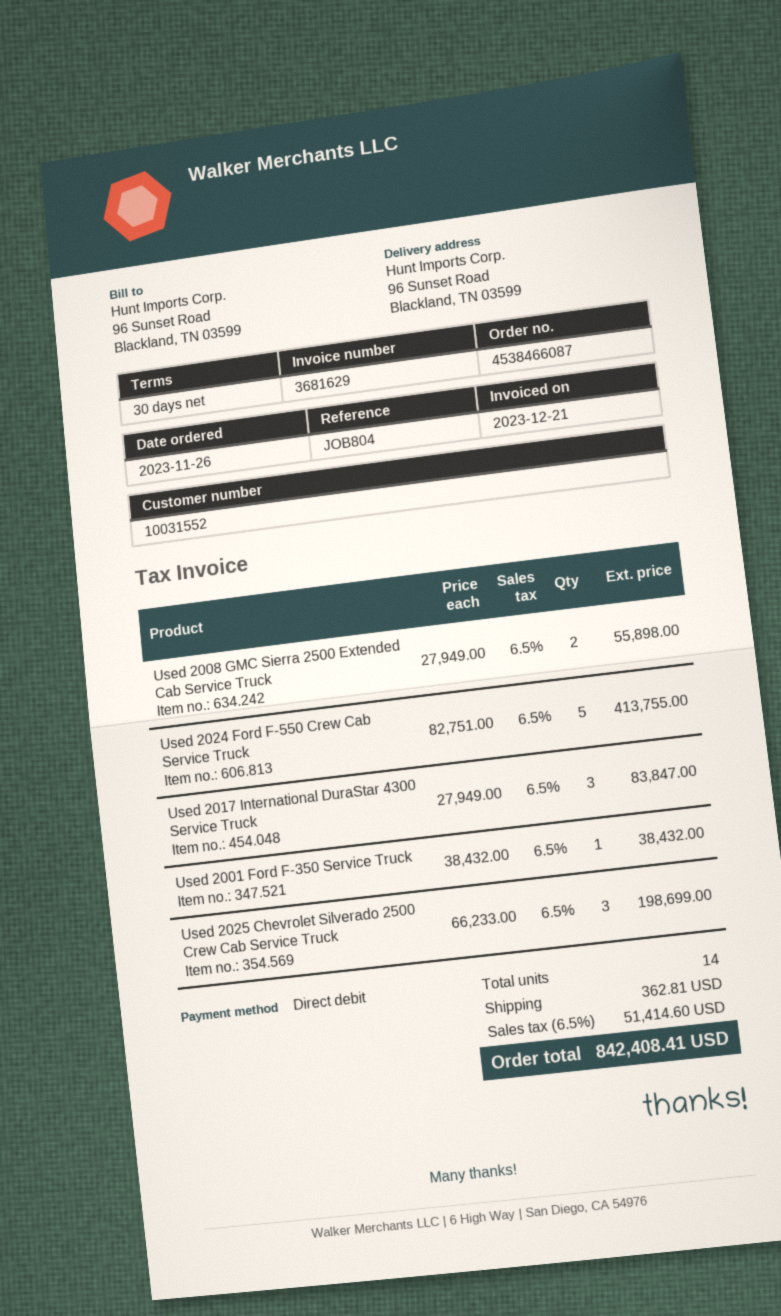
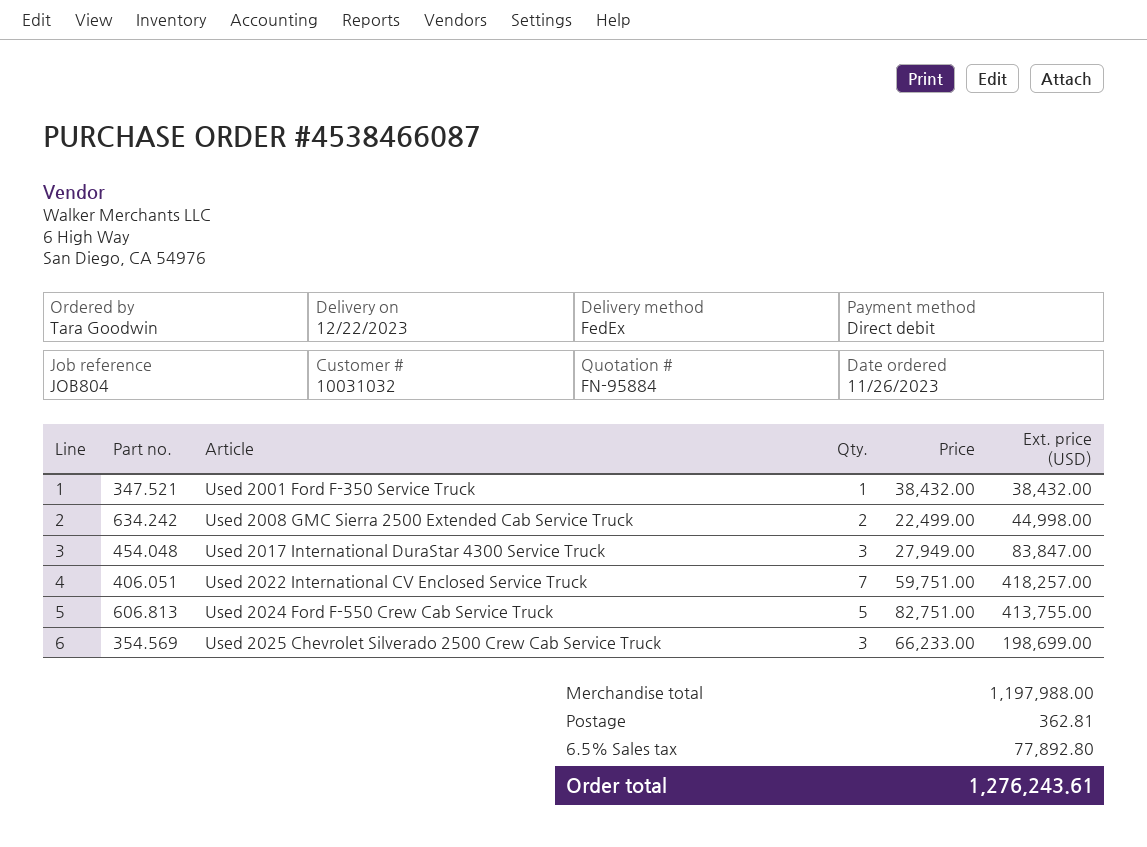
customer number: 10031552 -> 10031032
Used 2008 GMC Sierra 2500 Extended Cab Service Truck: 2 x 27949.00 = 55898.00 -> 2 x 22499.00 = 44998.00
Used 2022 International CV Enclosed Service Truck: none -> 7 x 59751.00 = 418257.00
tax: 6.5% = 51414.60 -> 6.5% = 77892.80
total: 842408.41 -> 1276243.61

